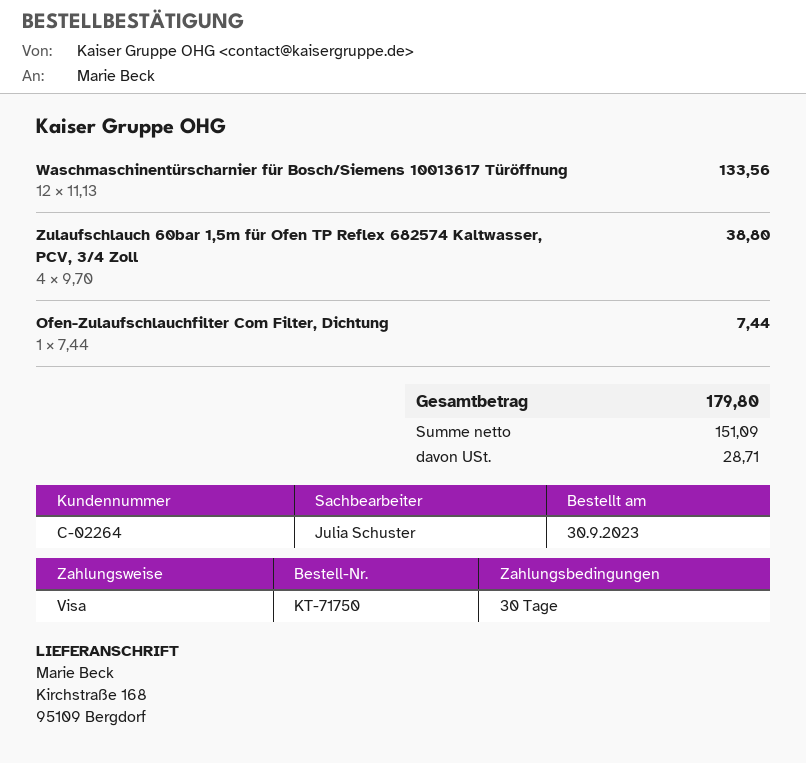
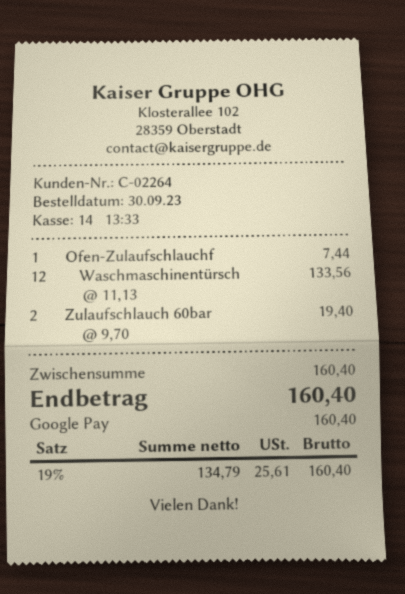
payment method: Visa -> Google Pay
Zulaufschlauch 60bar 1,5m für Ofen TP Reflex 682574 Kaltwasser, PCV, 3/4 Zoll: 4 x 9.70 = 38.80 -> 2 x 9.70 = 19.40
net: 151.09 -> 134.79
tax: 28.71 -> 25.61
total: 179.80 -> 160.40

